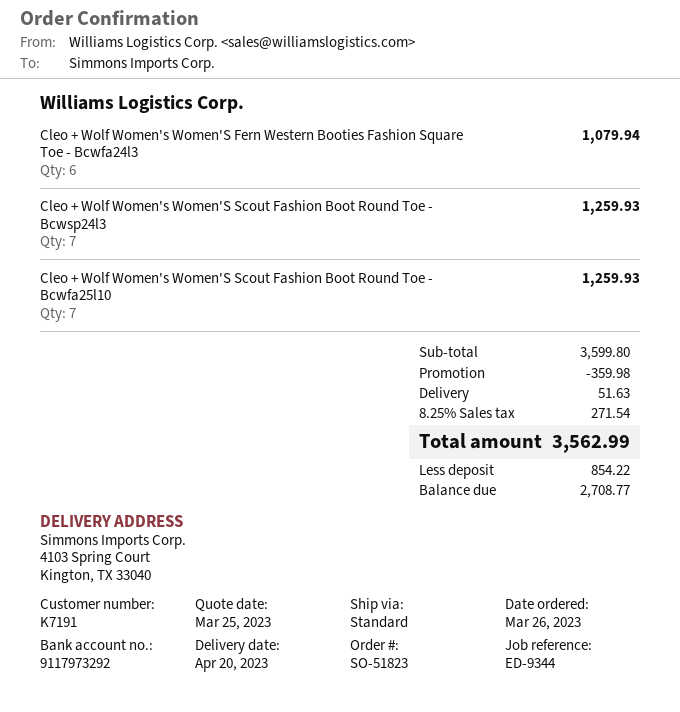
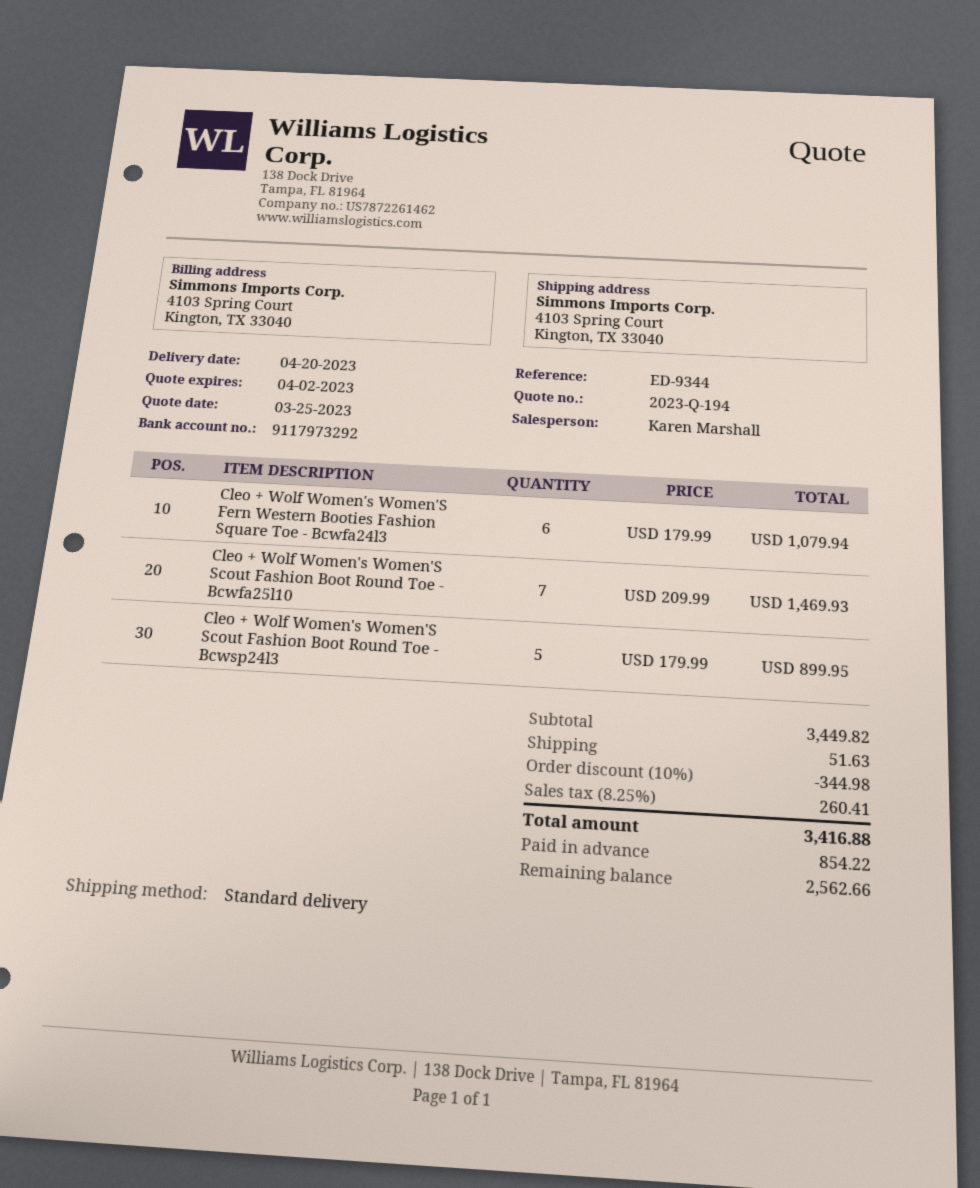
Cleo + Wolf Women's Women'S Scout Fashion Boot Round Toe - Bcwsp24l3: 7 for 1259.93 -> 5 for 899.95
Cleo + Wolf Women's Women'S Scout Fashion Boot Round Toe - Bcwfa25l10: 7 for 1259.93 -> 7 for 1469.93
subtotal: 3599.80 -> 3449.82
discount: 359.98 -> 344.98
tax: 8.25% = 271.54 -> 8.25% = 260.41
total: 3562.99 -> 3416.88
balance: 2708.77 -> 2562.66

